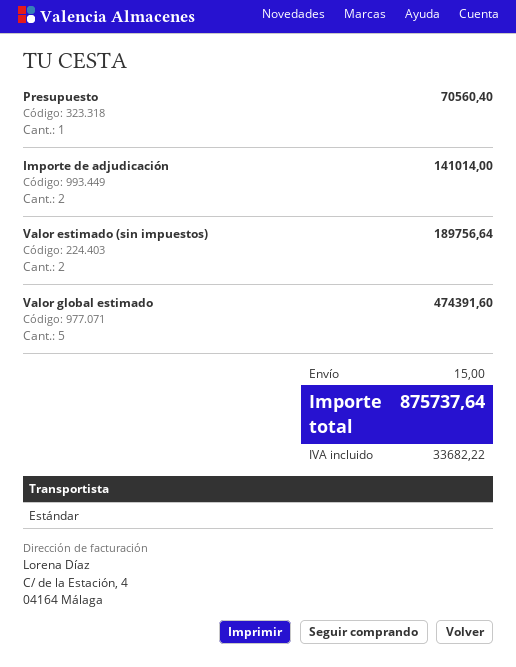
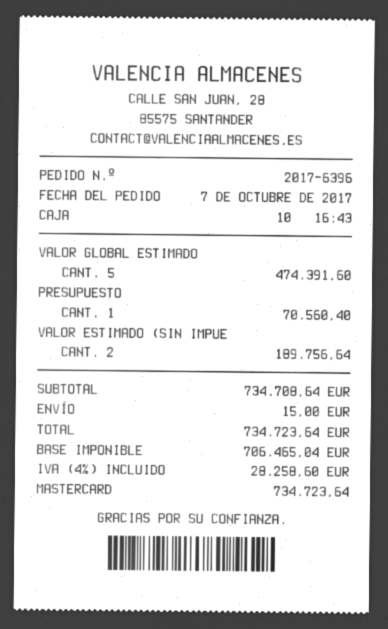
Importe de adjudicación: 2 for 141014.00 -> none
tax: 33682.22 -> 28258.60
total: 875737.64 -> 734723.64

